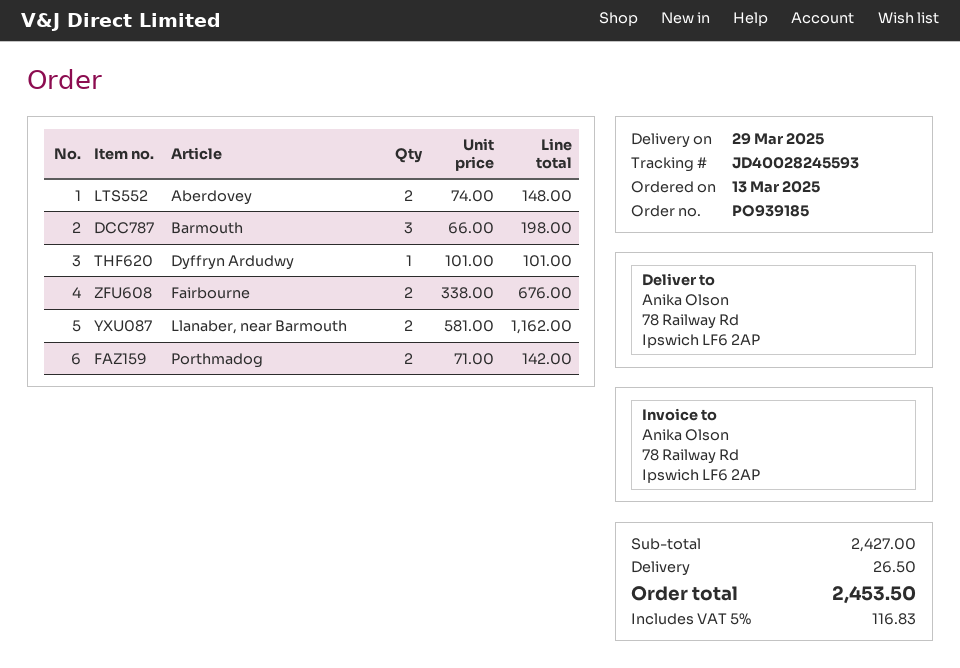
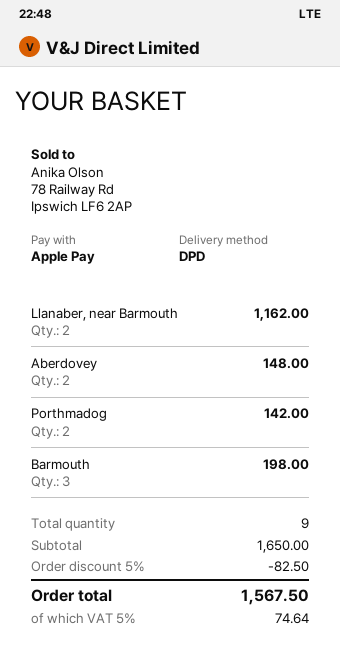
Dyffryn Ardudwy: 1 for 101.00 -> none
Fairbourne: 2 for 676.00 -> none
subtotal: 2427.00 -> 1650.00
discount: none -> 5% = 82.50
shipping: 26.50 -> none
tax: 5% = 116.83 -> 5% = 74.64
total: 2453.50 -> 1567.50

